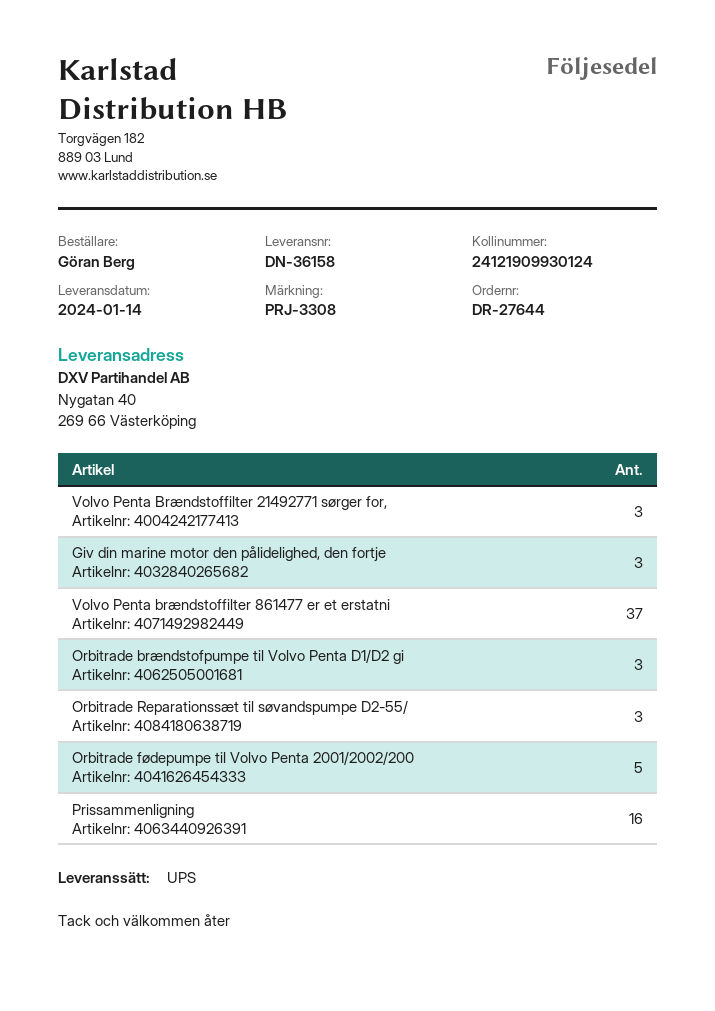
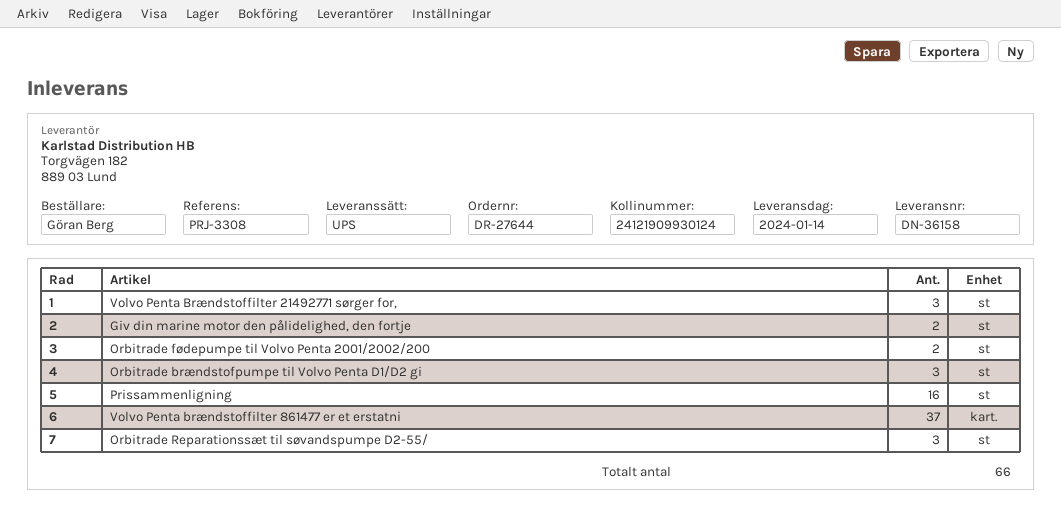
Giv din marine motor den pålidelighed, den fortje: 3 -> 2
Orbitrade fødepumpe til Volvo Penta 2001/2002/200: 5 -> 2

